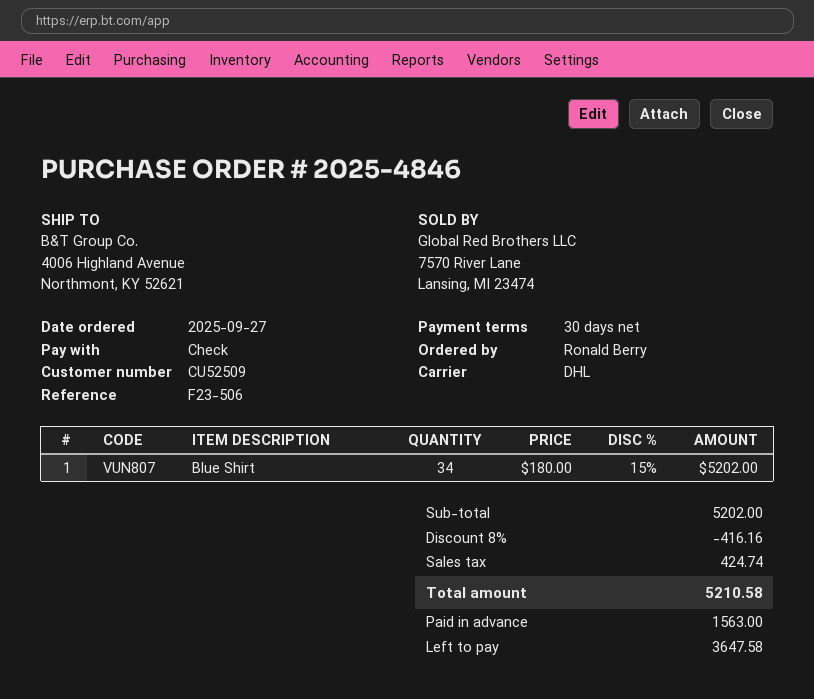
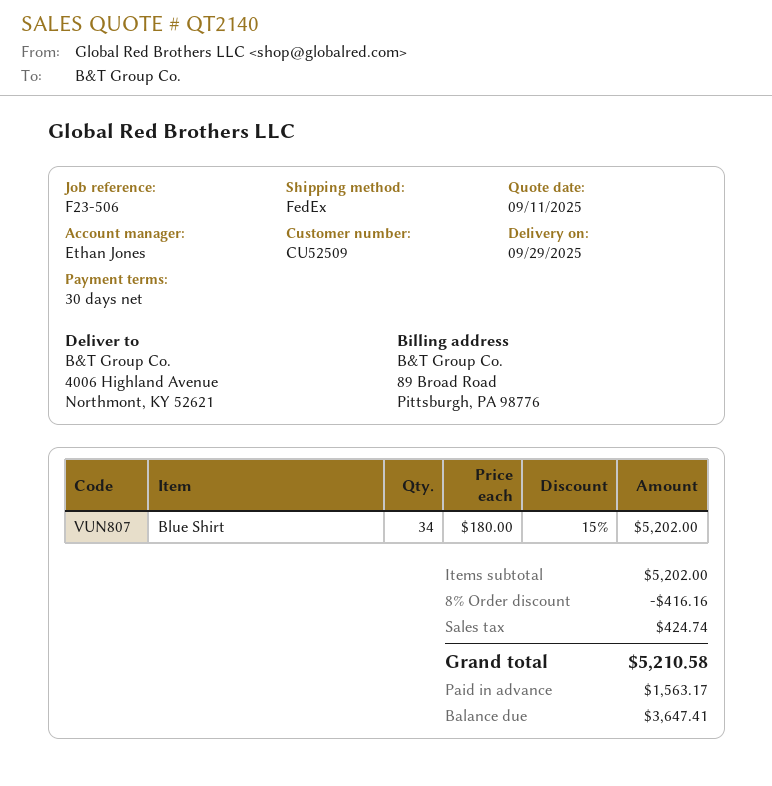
shipping method: DHL -> FedEx
deposit: 1563.00 -> 1563.17
balance: 3647.58 -> 3647.41

